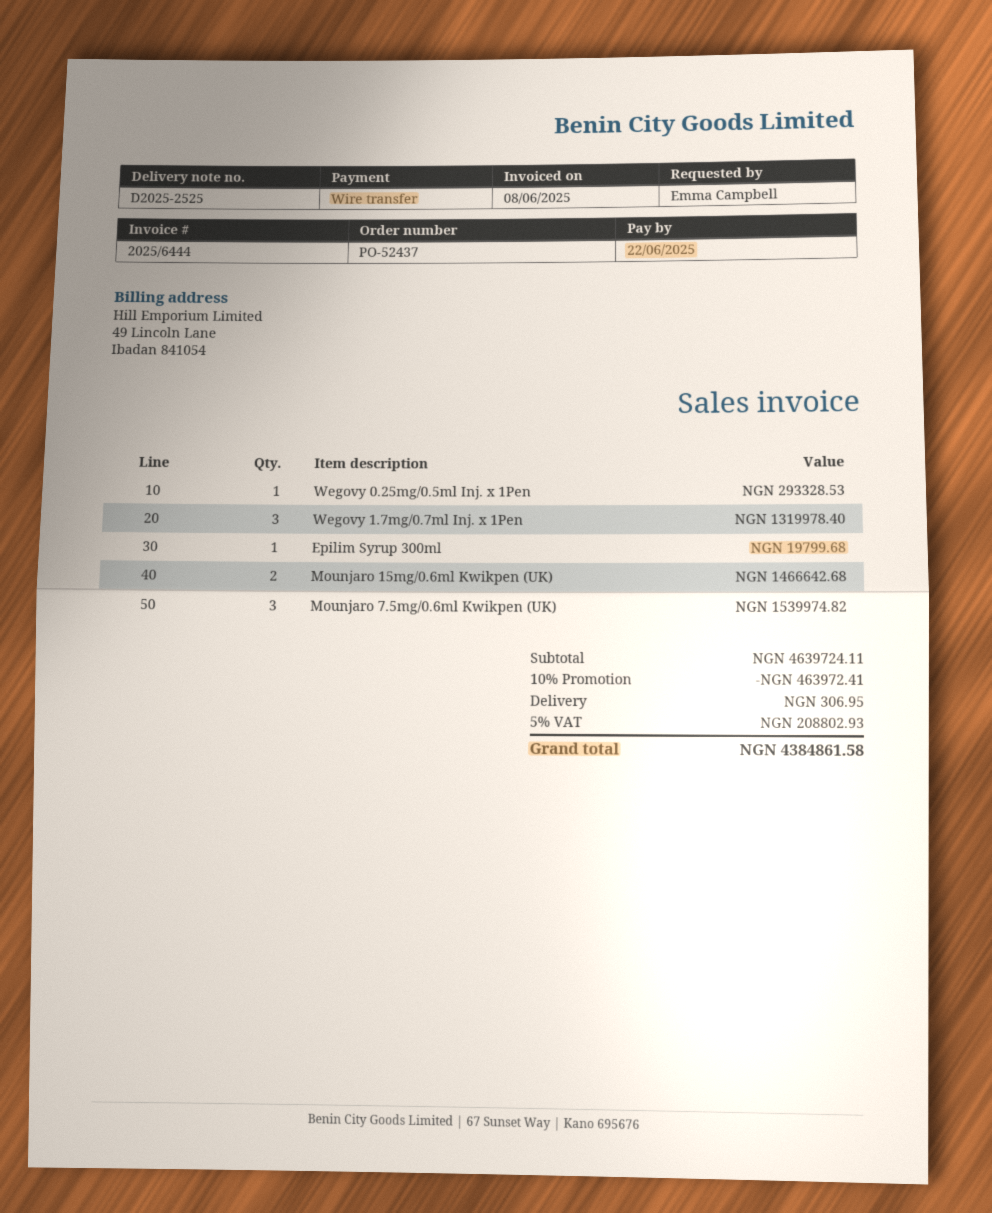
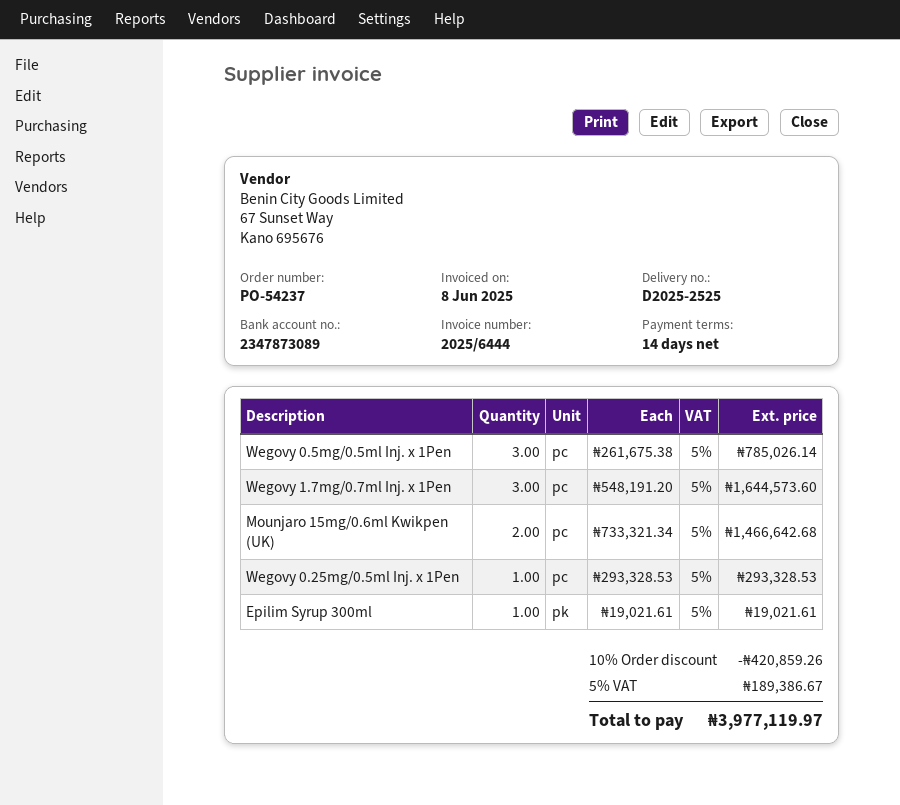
order number: PO-52437 -> PO-54237
Wegovy 1.7mg/0.7ml Inj. x 1Pen: 3 for 1319978.40 -> 3 for 1644573.60
Epilim Syrup 300ml: 1 for 19799.68 -> 1 for 19021.61
Mounjaro 7.5mg/0.6ml Kwikpen (UK): 3 for 1539974.82 -> none
Wegovy 0.5mg/0.5ml Inj. x 1Pen: none -> 3 for 785026.14
discount: 10% = 463972.41 -> 10% = 420859.26
shipping: 306.95 -> none
tax: 5% = 208802.93 -> 5% = 189386.67
total: 4384861.58 -> 3977119.97

